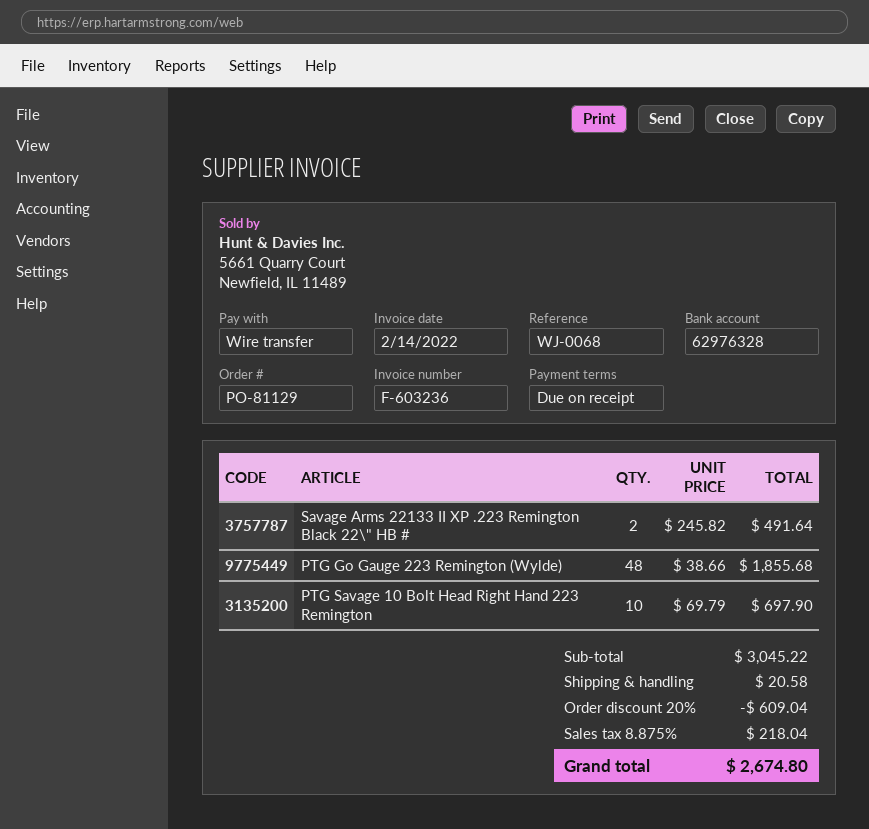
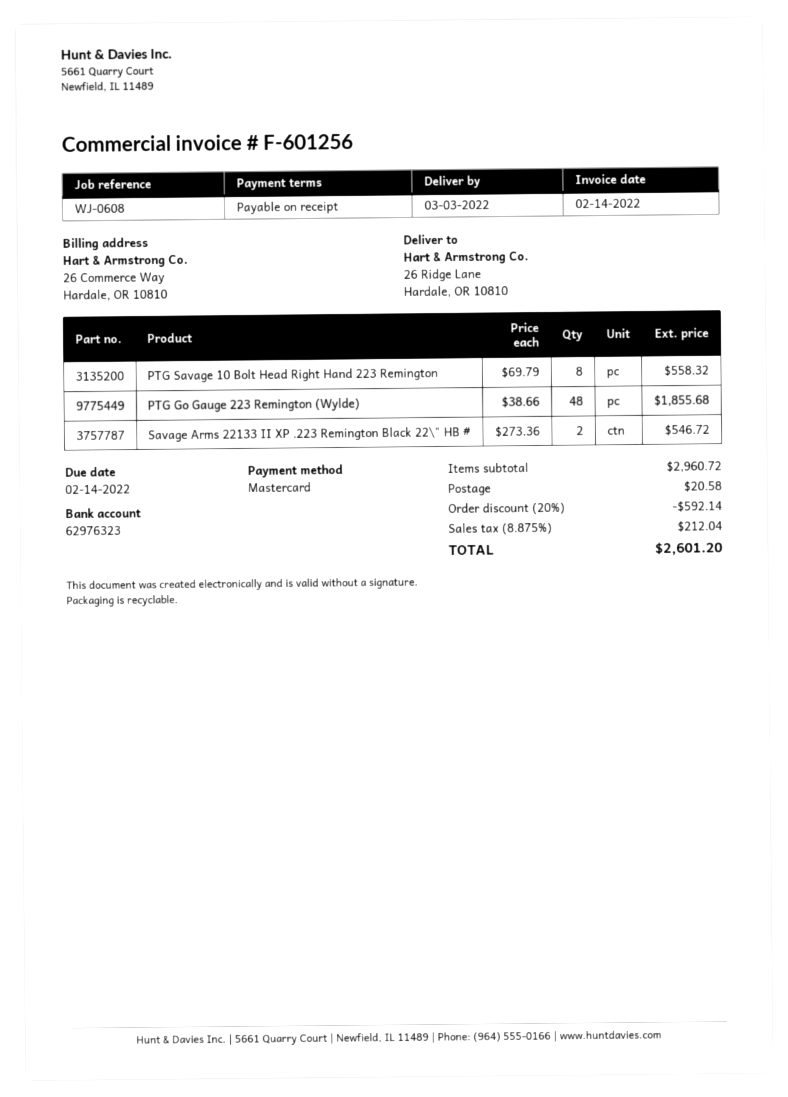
invoice number: F-603236 -> F-601256
reference: WJ-0068 -> WJ-0608
payment method: bank transfer -> Mastercard
bank account: 62976328 -> 62976323
Savage Arms 22133 II XP .223 Remington Black 22\" HB #: 2 x 245.82 = 491.64 -> 2 x 273.36 = 546.72
PTG Savage 10 Bolt Head Right Hand 223 Remington: 10 x 69.79 = 697.90 -> 8 x 69.79 = 558.32
subtotal: 3045.22 -> 2960.72
discount: 20% = 609.04 -> 20% = 592.14
tax: 8.875% = 218.04 -> 8.875% = 212.04
total: 2674.80 -> 2601.20

